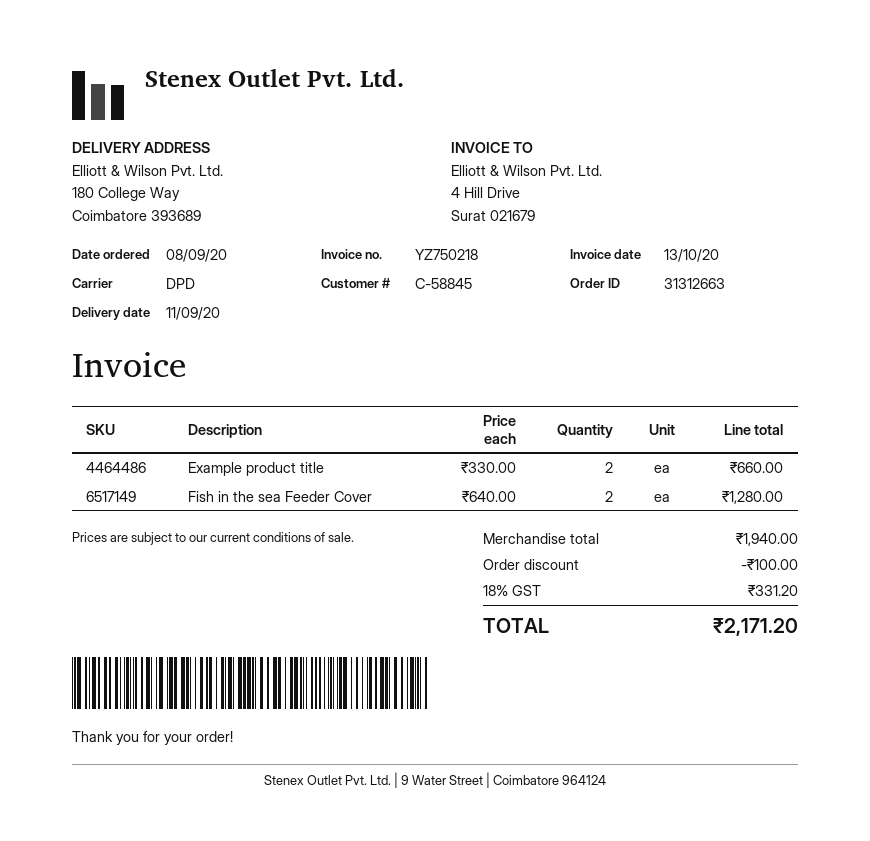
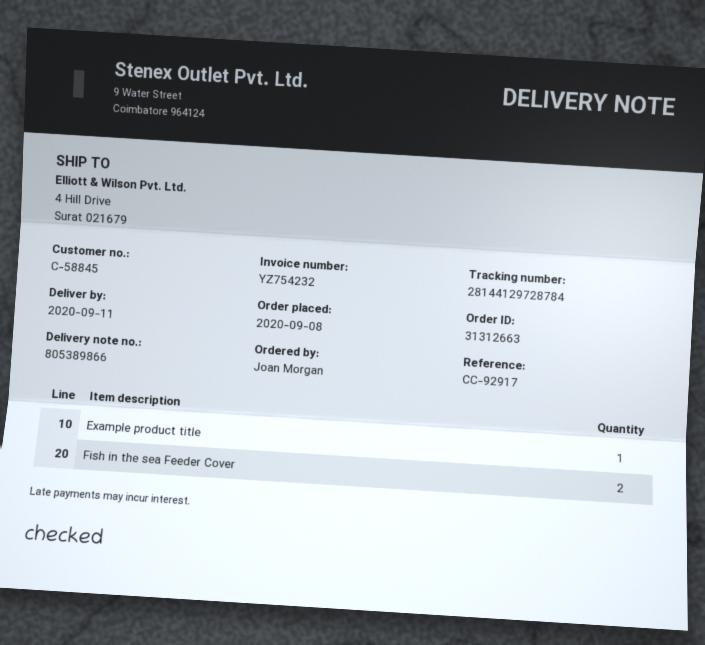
invoice number: YZ750218 -> YZ754232
ship to: 180 College Way, Coimbatore 393689 -> 4 Hill Drive, Surat 021679
Example product title: 2 -> 1

